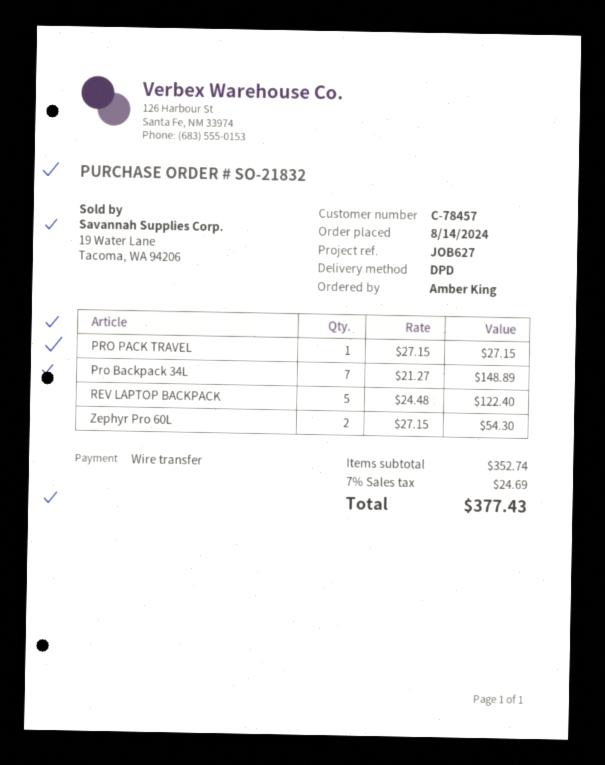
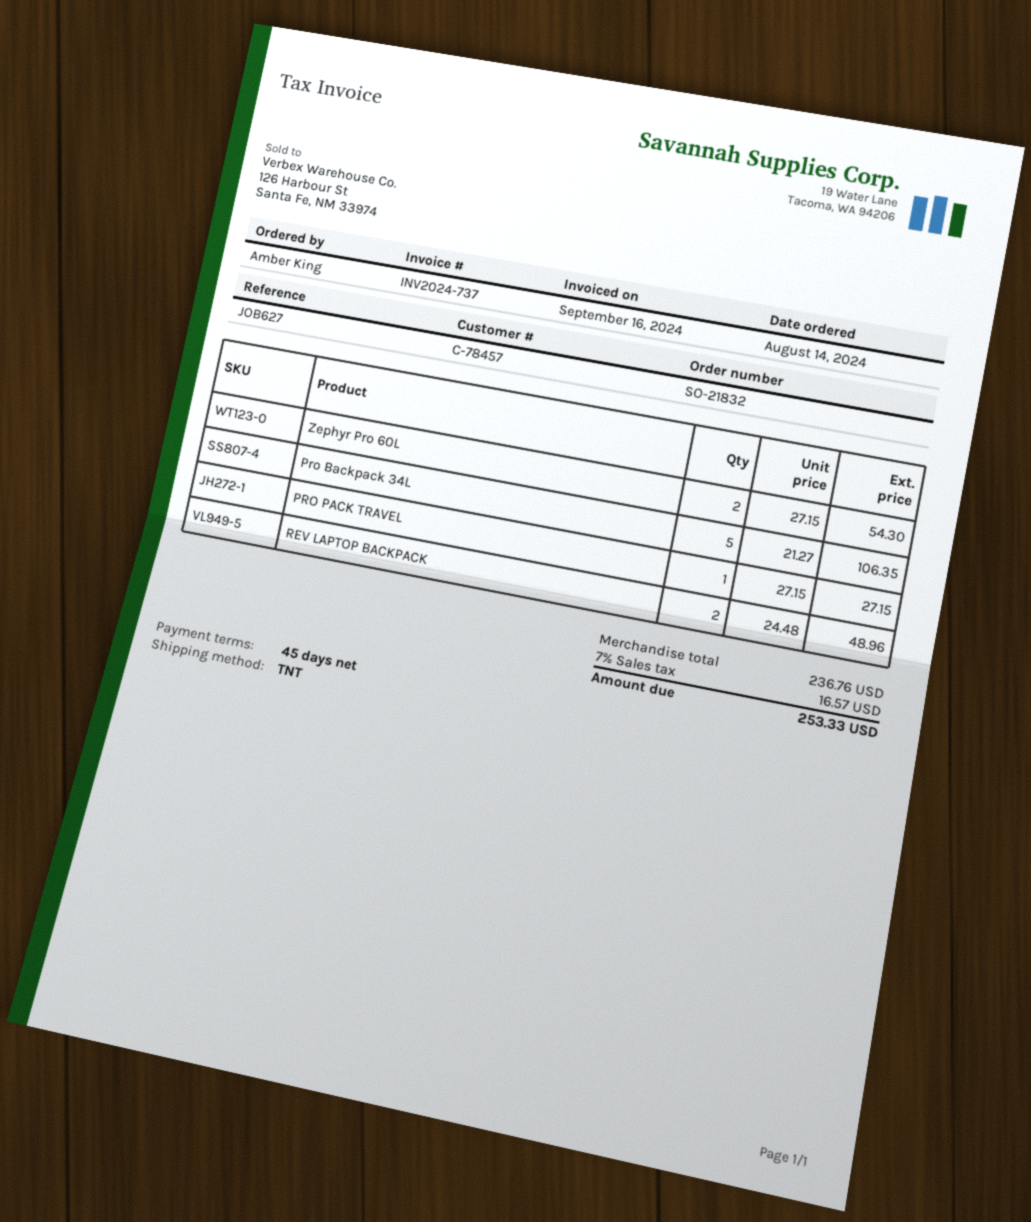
shipping method: DPD -> TNT
Pro Backpack 34L: 7 x 21.27 = 148.89 -> 5 x 21.27 = 106.35
REV LAPTOP BACKPACK: 5 x 24.48 = 122.40 -> 2 x 24.48 = 48.96
subtotal: 352.74 -> 236.76
tax: 7% = 24.69 -> 7% = 16.57
total: 377.43 -> 253.33

